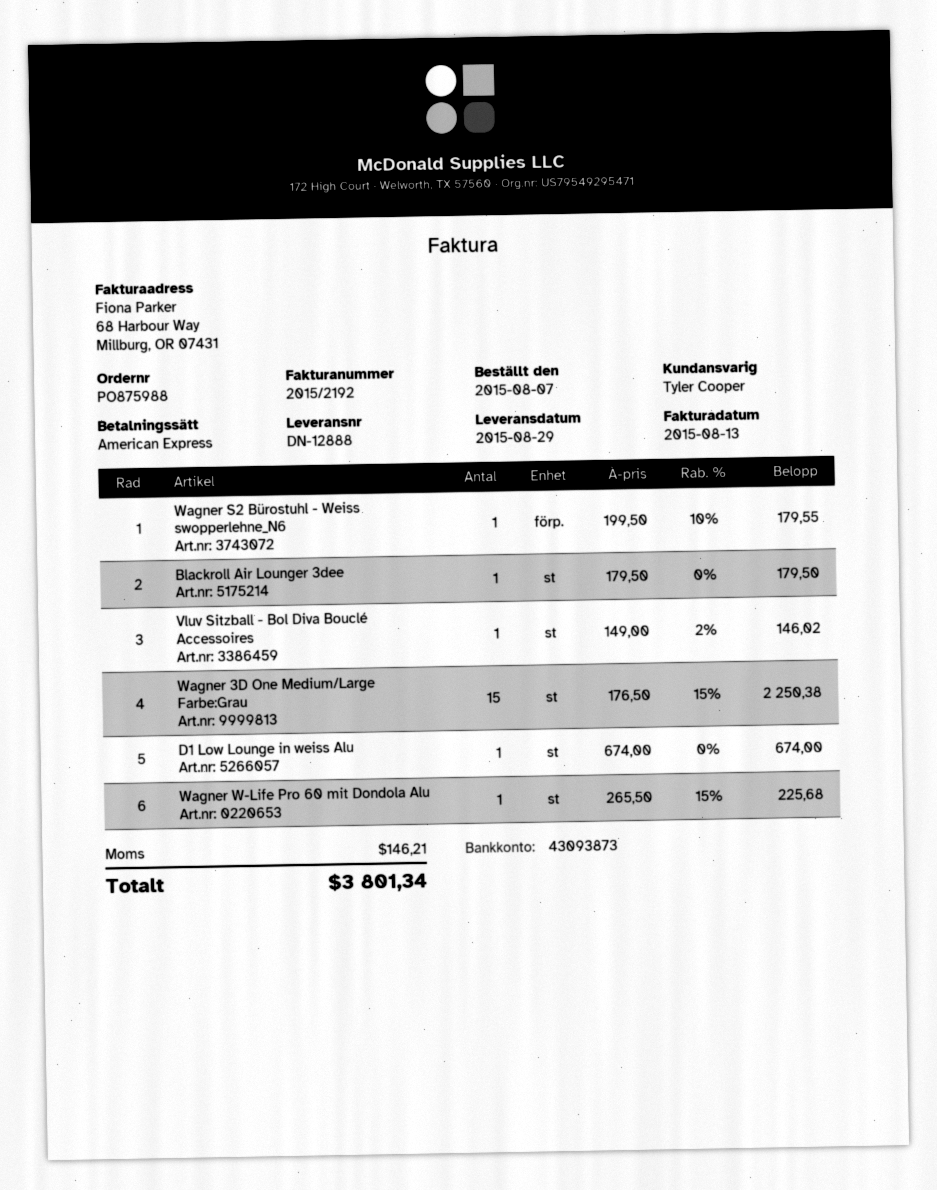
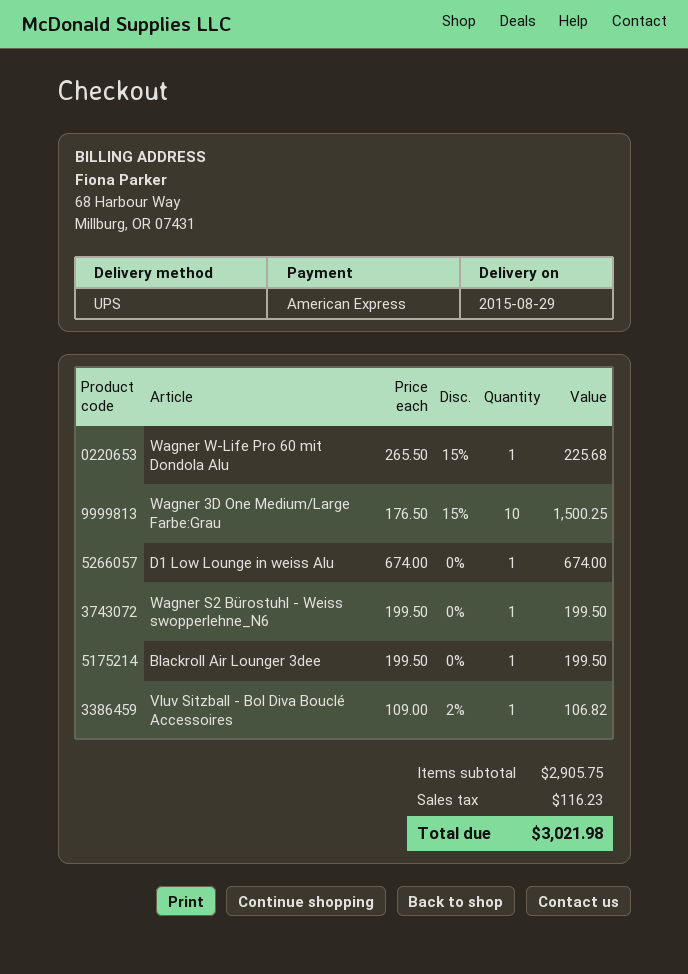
Wagner S2 Bürostuhl - Weiss swopperlehne_N6: 1 x 199.50 - 10% = 179.55 -> 1 x 199.50 = 199.50
Blackroll Air Lounger 3dee: 1 x 179.50 = 179.50 -> 1 x 199.50 = 199.50
Vluv Sitzball - Bol Diva Bouclé Accessoires: 1 x 149.00 - 2% = 146.02 -> 1 x 109.00 - 2% = 106.82
Wagner 3D One Medium/Large Farbe:Grau: 15 x 176.50 - 15% = 2250.38 -> 10 x 176.50 - 15% = 1500.25
tax: 146.21 -> 116.23
total: 3801.34 -> 3021.98

